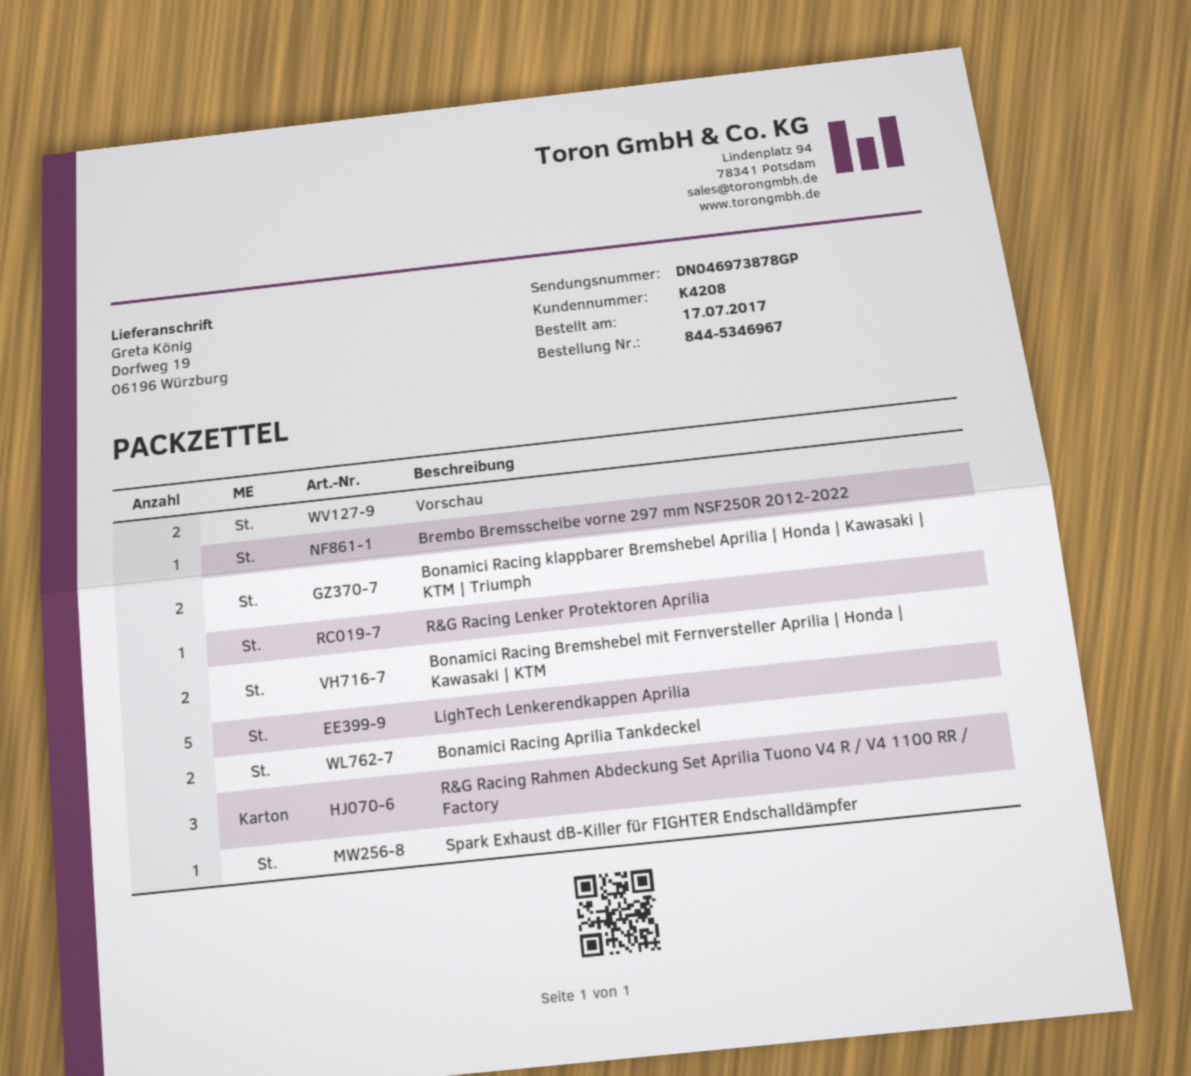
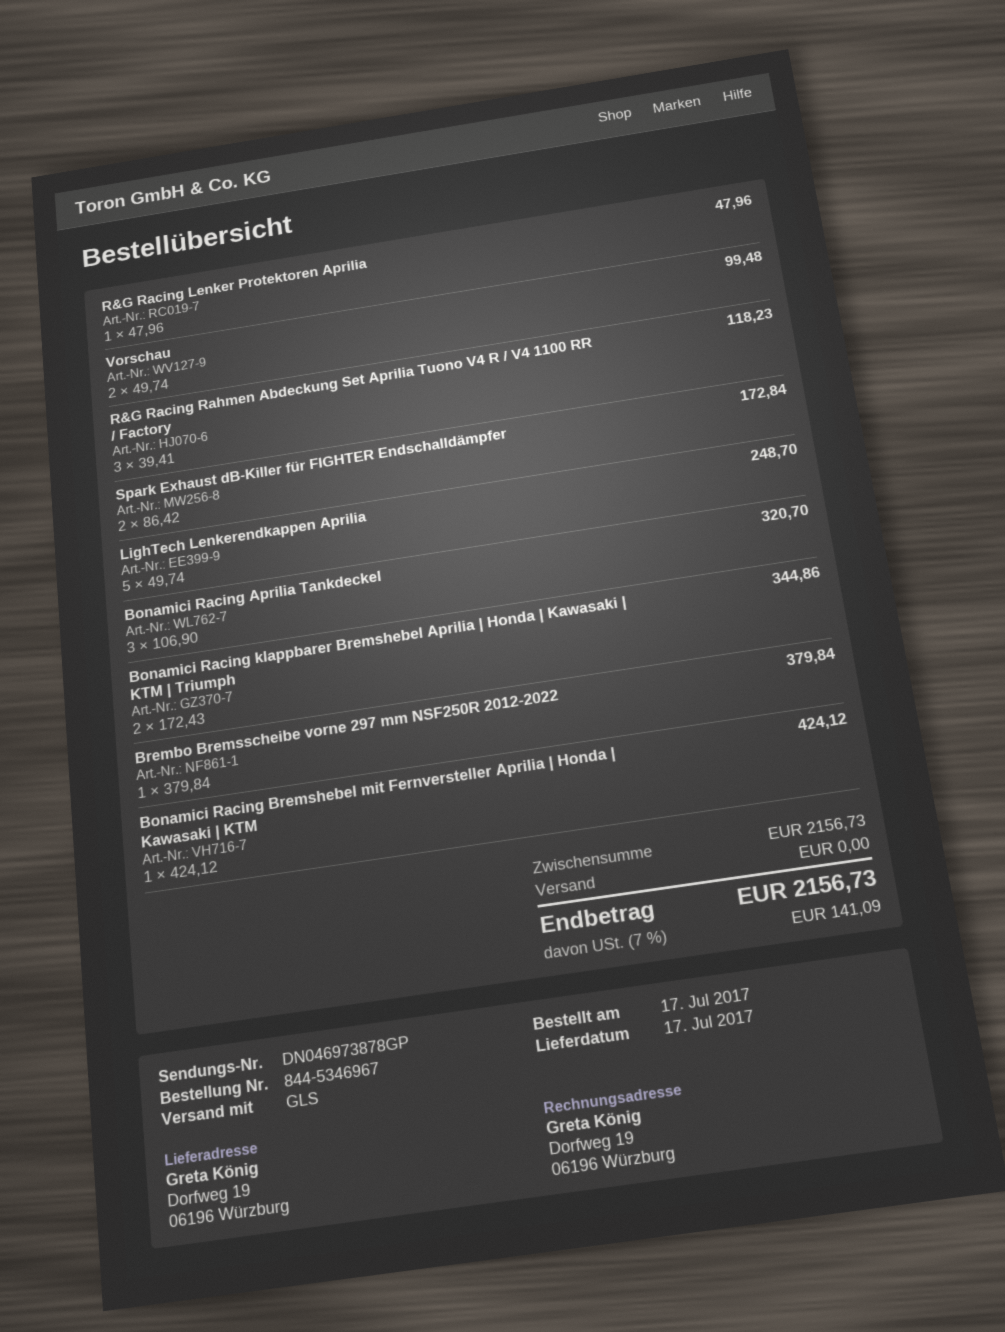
Bonamici Racing Bremshebel mit Fernversteller Aprilia | Honda | Kawasaki | KTM: 2 -> 1
Bonamici Racing Aprilia Tankdeckel: 2 -> 3
Spark Exhaust dB-Killer für FIGHTER Endschalldämpfer: 1 -> 2

